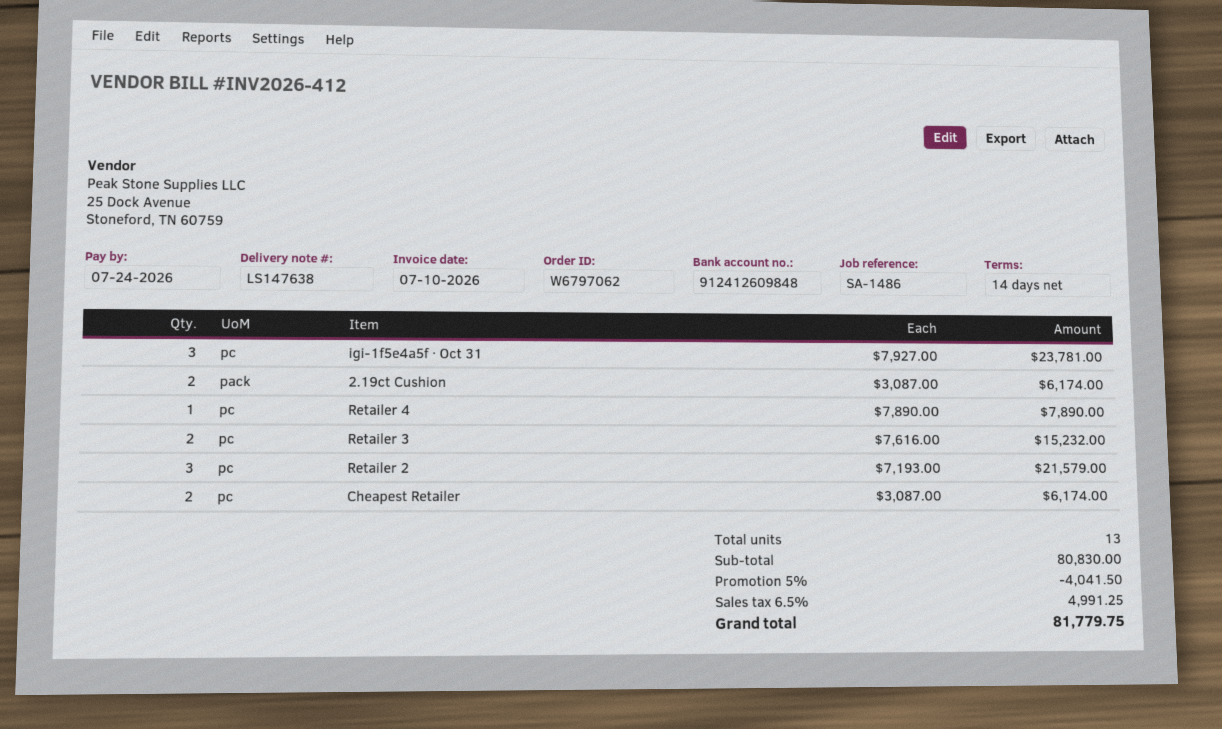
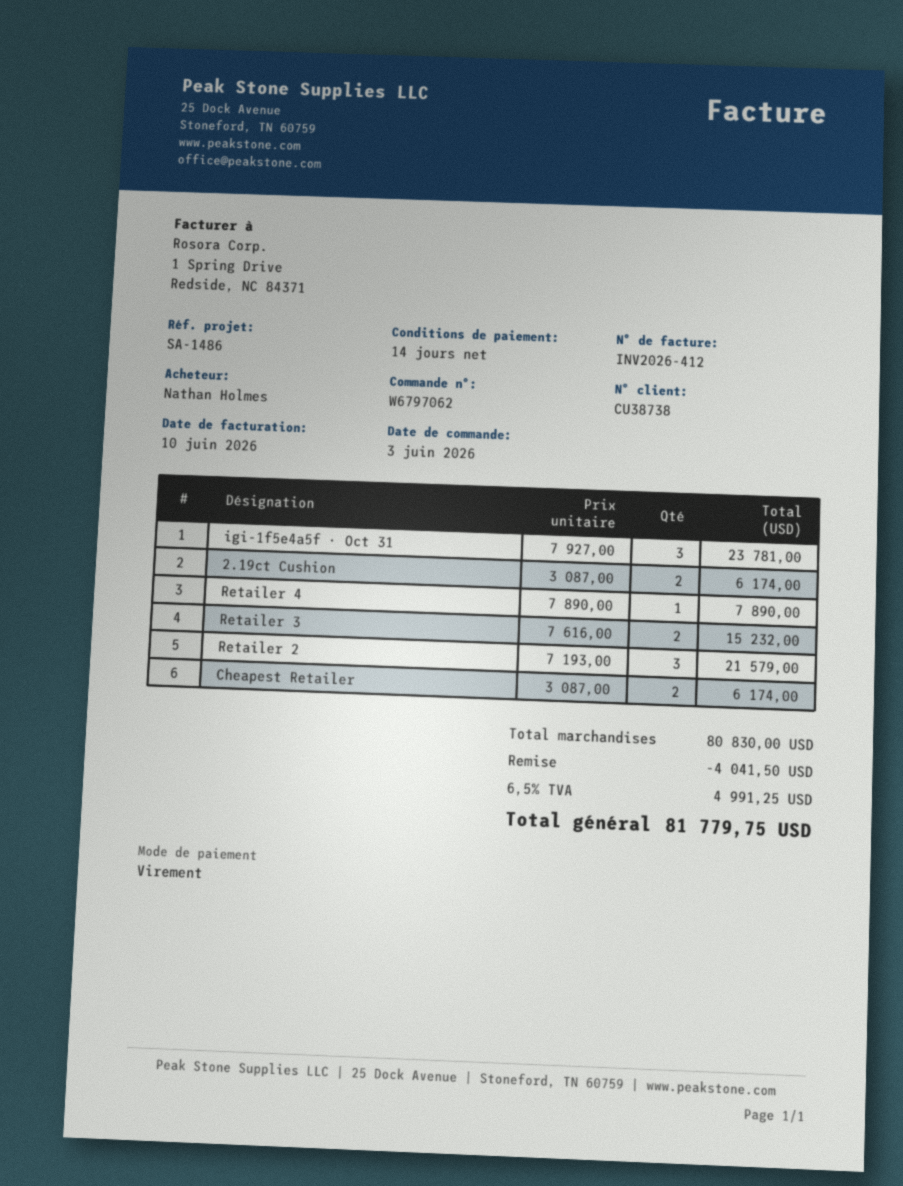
invoice date: 2026-07-10 -> 2026-06-10

